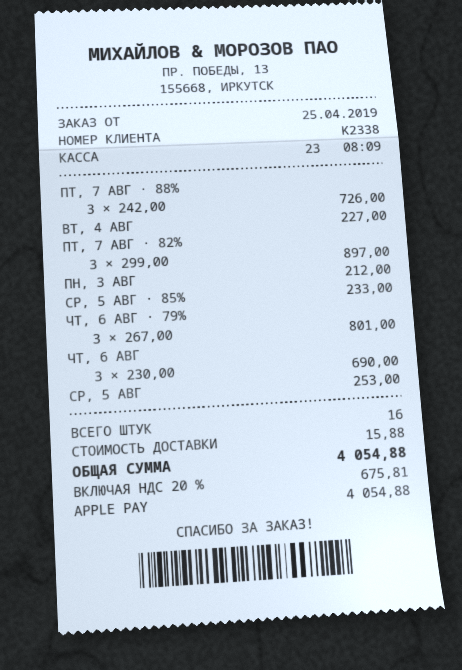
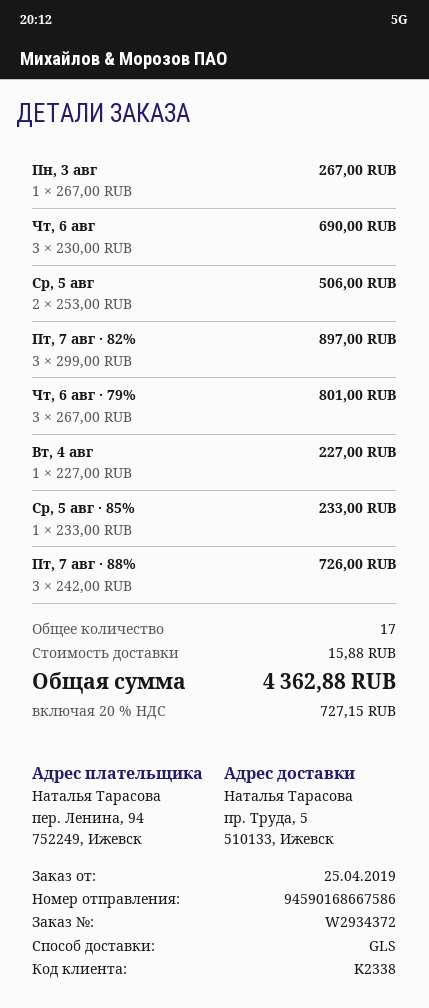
ПН, 3 АВГ: 1 x 212.00 = 212.00 -> 1 x 267.00 = 267.00
СР, 5 АВГ: 1 x 253.00 = 253.00 -> 2 x 253.00 = 506.00
total quantity: 16 -> 17
tax: 20% = 675.81 -> 20% = 727.15
total: 4054.88 -> 4362.88

